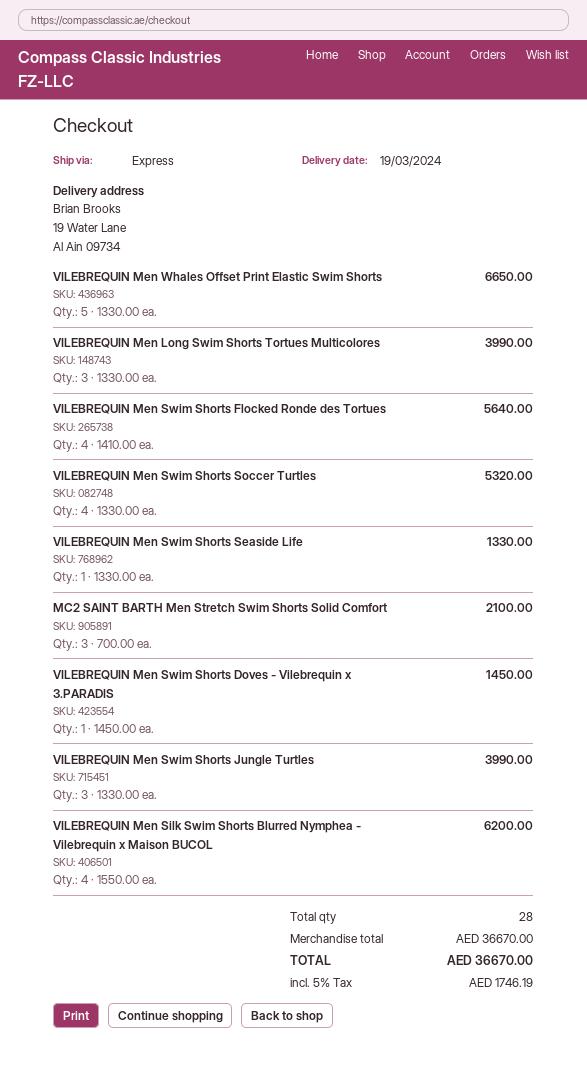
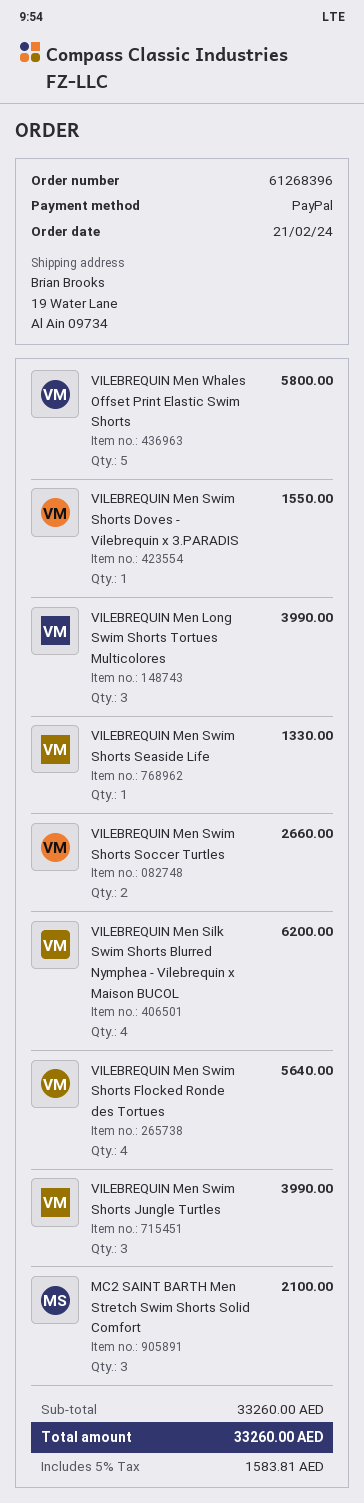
VILEBREQUIN Men Whales Offset Print Elastic Swim Shorts: 5 for 6650.00 -> 5 for 5800.00
VILEBREQUIN Men Swim Shorts Soccer Turtles: 4 for 5320.00 -> 2 for 2660.00
VILEBREQUIN Men Swim Shorts Doves - Vilebrequin x 3.PARADIS: 1 for 1450.00 -> 1 for 1550.00
subtotal: 36670.00 -> 33260.00
tax: 5% = 1746.19 -> 5% = 1583.81
total: 36670.00 -> 33260.00

